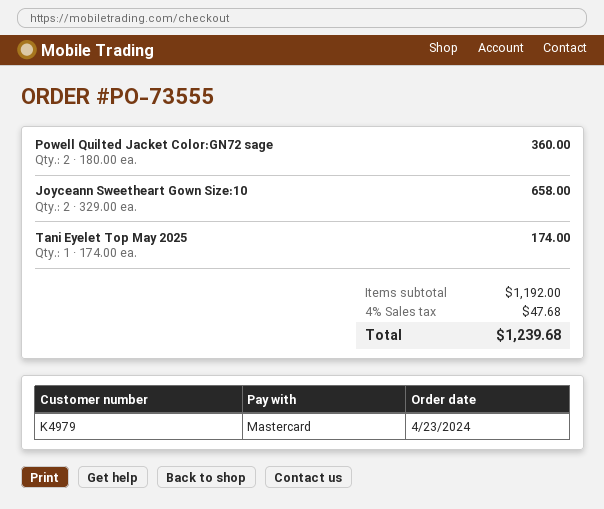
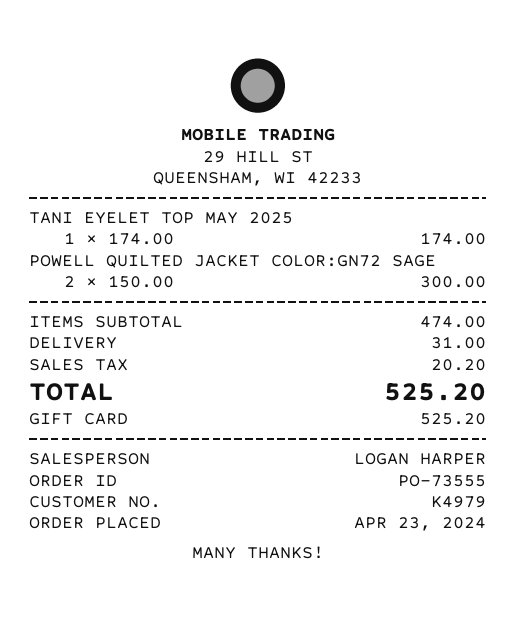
payment method: Mastercard -> gift card
Powell Quilted Jacket Color:GN72 sage: 2 x 180.00 = 360.00 -> 2 x 150.00 = 300.00
Joyceann Sweetheart Gown Size:10: 2 x 329.00 = 658.00 -> none
subtotal: 1192.00 -> 474.00
shipping: none -> 31.00
tax: 47.68 -> 20.20
total: 1239.68 -> 525.20

